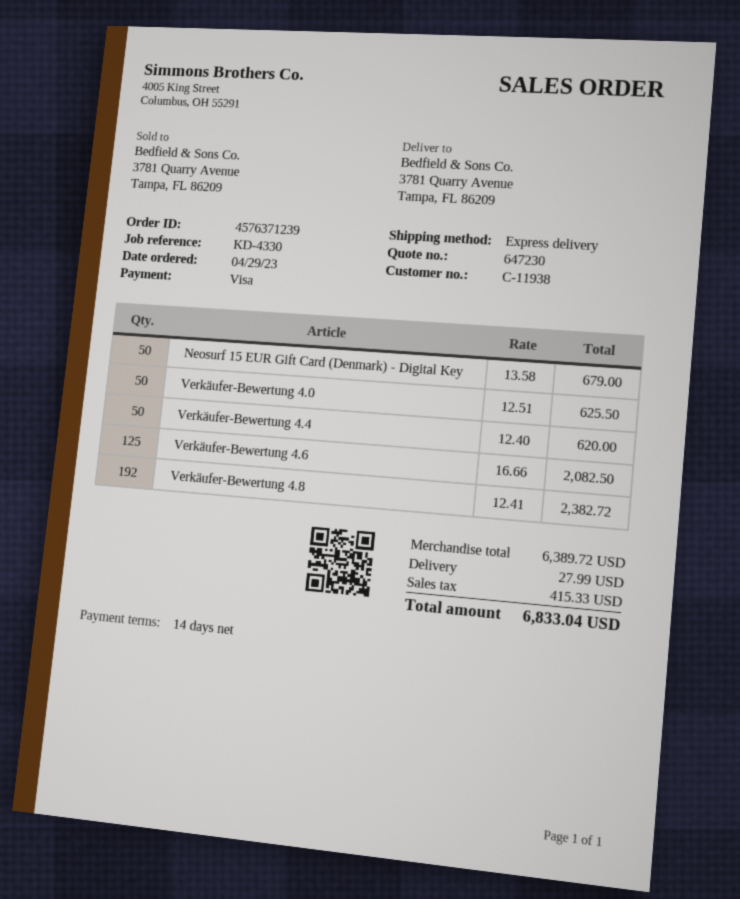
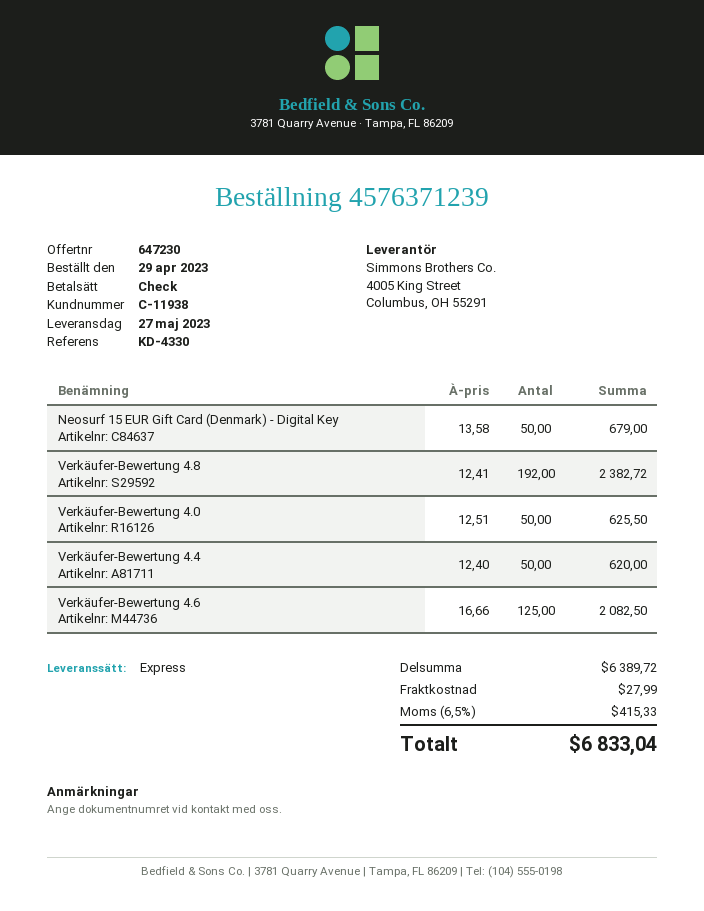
payment method: Visa -> cheque

